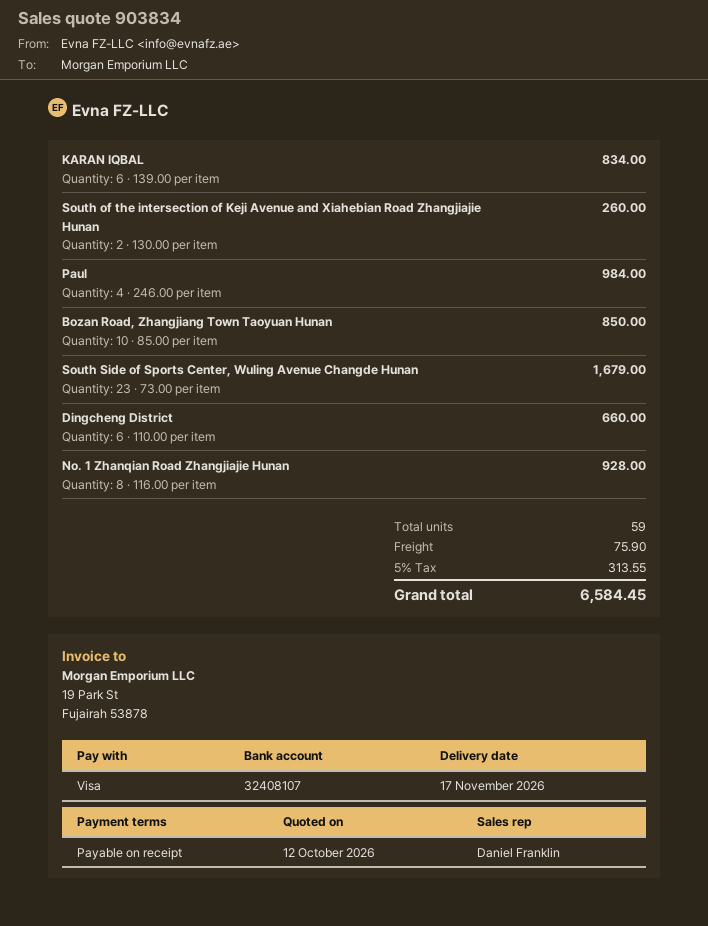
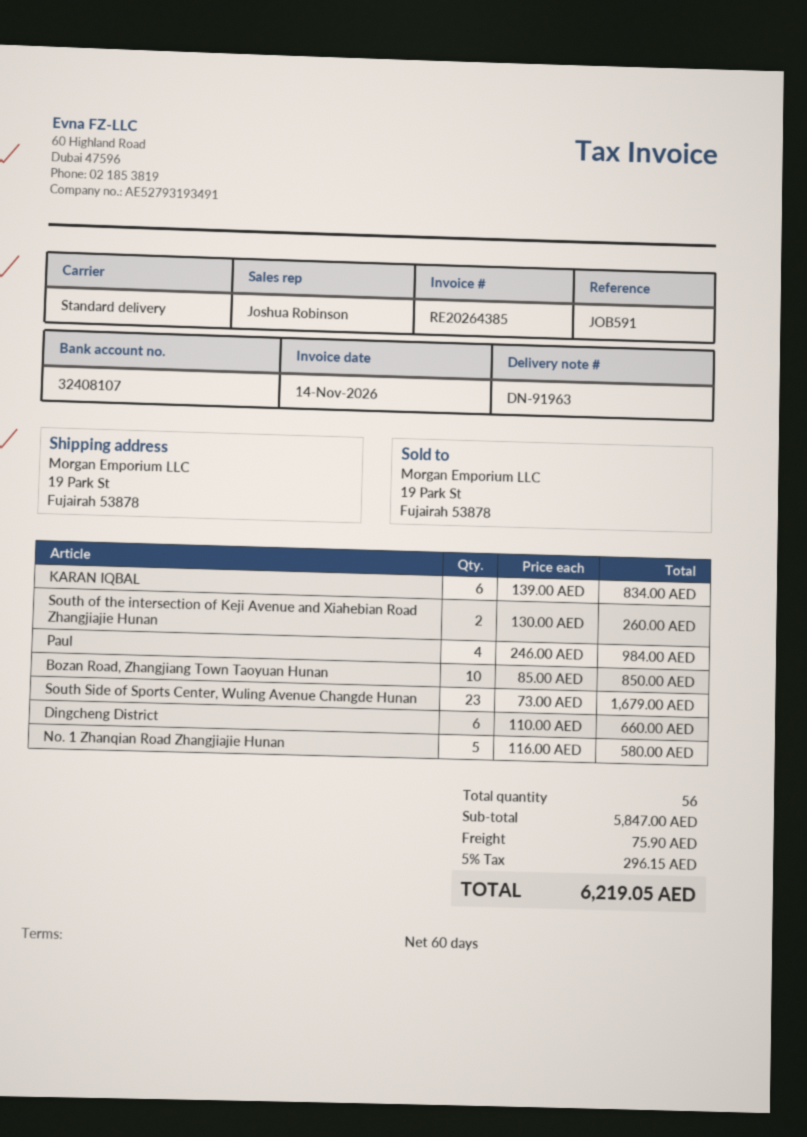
payment terms: on receipt -> 60 days
sales rep: Daniel Franklin -> Joshua Robinson
No. 1 Zhanqian Road Zhangjiajie Hunan: 8 x 116.00 = 928.00 -> 5 x 116.00 = 580.00
total quantity: 59 -> 56
tax: 5% = 313.55 -> 5% = 296.15
total: 6584.45 -> 6219.05

